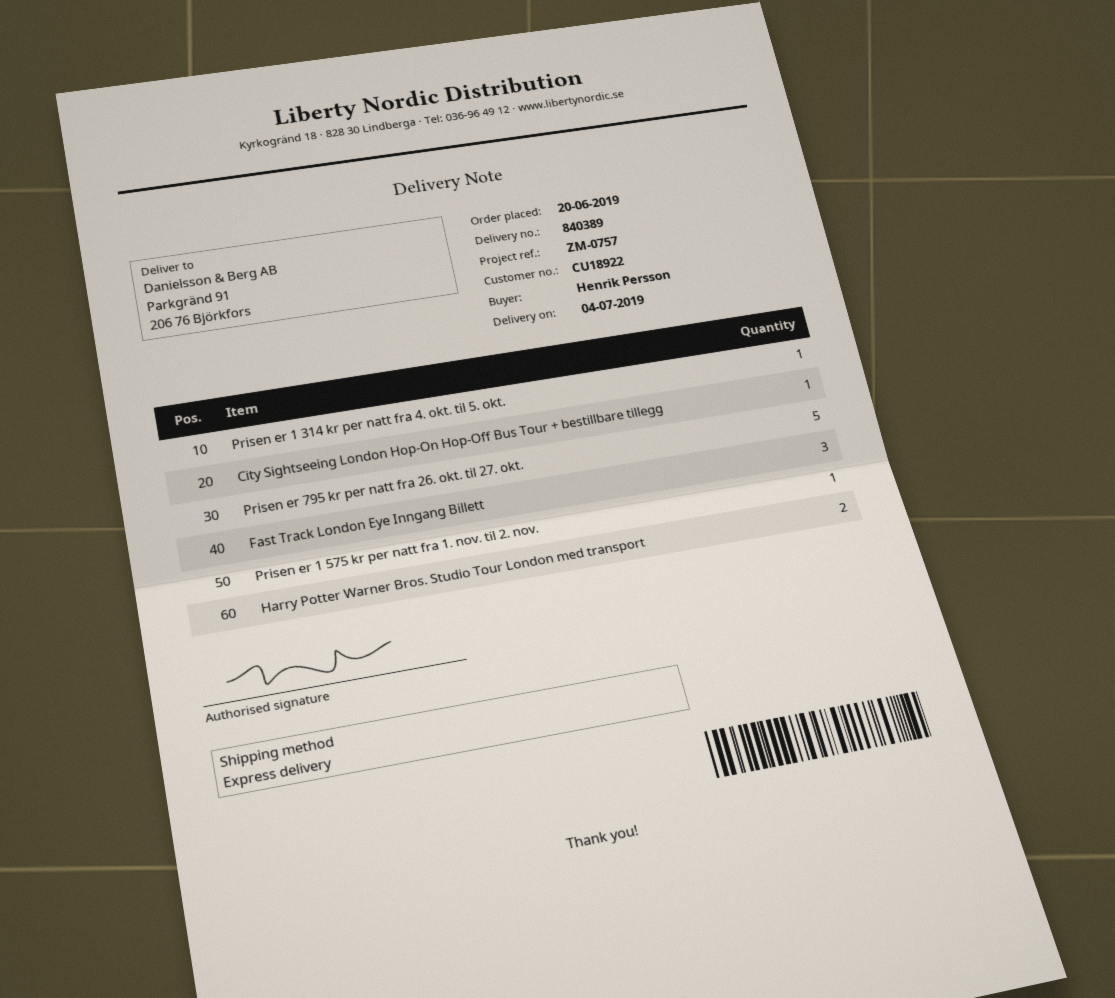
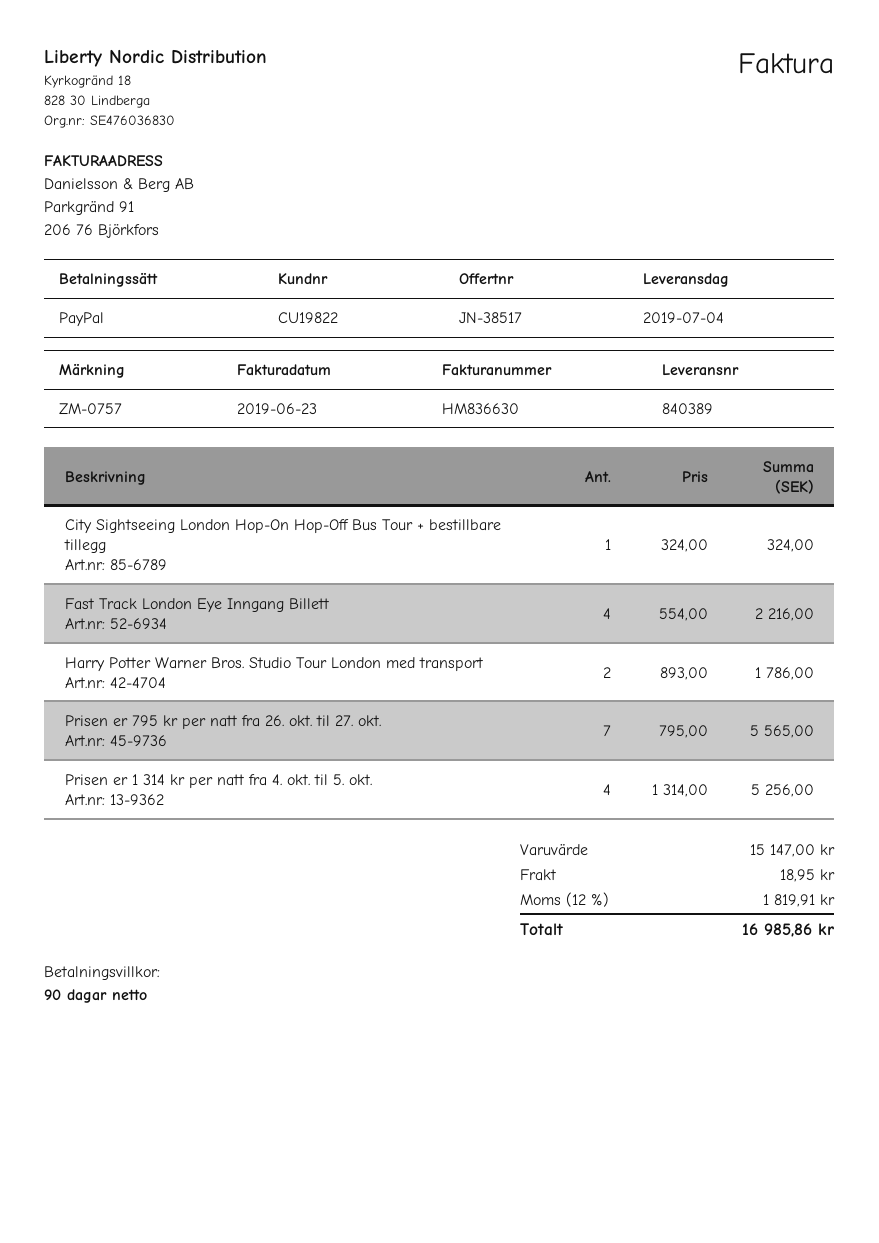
customer number: CU18922 -> CU19822
Prisen er 1 314 kr per natt fra 4. okt. til 5. okt.: 1 -> 4
Prisen er 795 kr per natt fra 26. okt. til 27. okt.: 5 -> 7
Fast Track London Eye Inngang Billett: 3 -> 4
Prisen er 1 575 kr per natt fra 1. nov. til 2. nov.: 1 -> none

